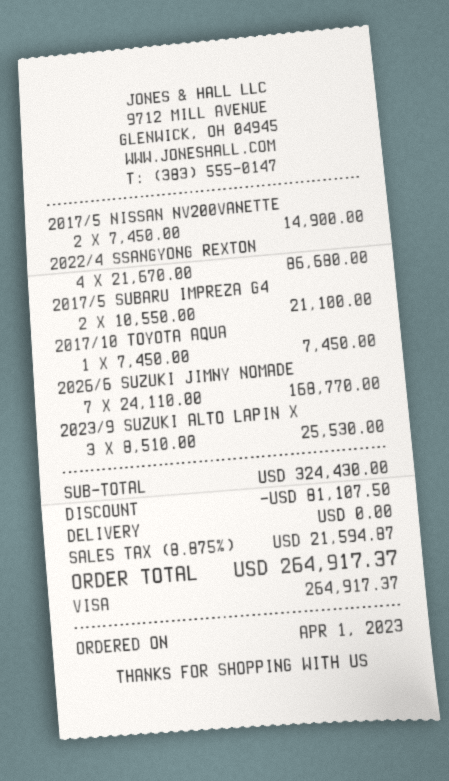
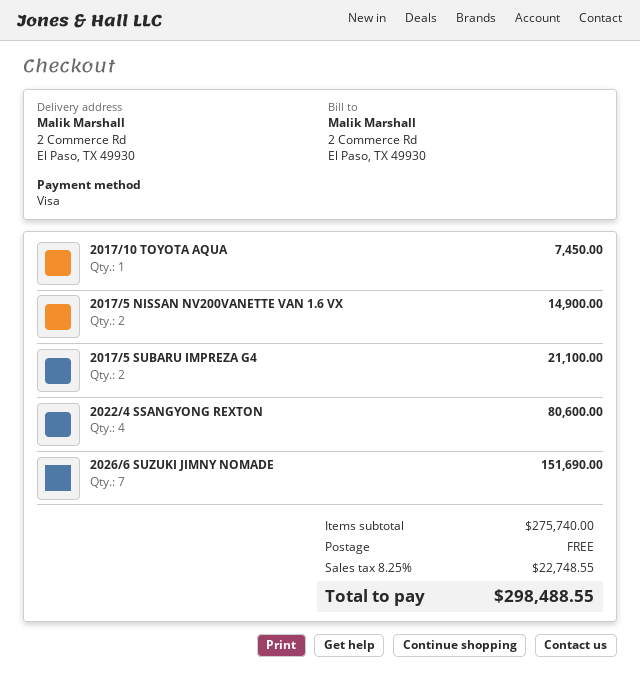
2022/4 SSANGYONG REXTON: 4 for 86680.00 -> 4 for 80600.00
2026/6 SUZUKI JIMNY NOMADE: 7 for 168770.00 -> 7 for 151690.00
2023/9 SUZUKI ALTO LAPIN X: 3 for 25530.00 -> none
subtotal: 324430.00 -> 275740.00
discount: 81107.50 -> none
tax: 8.875% = 21594.87 -> 8.25% = 22748.55
total: 264917.37 -> 298488.55

